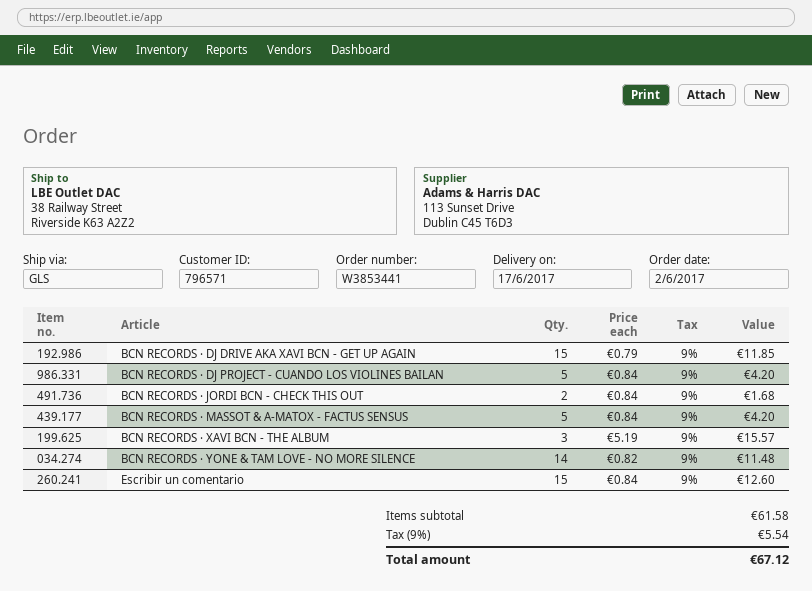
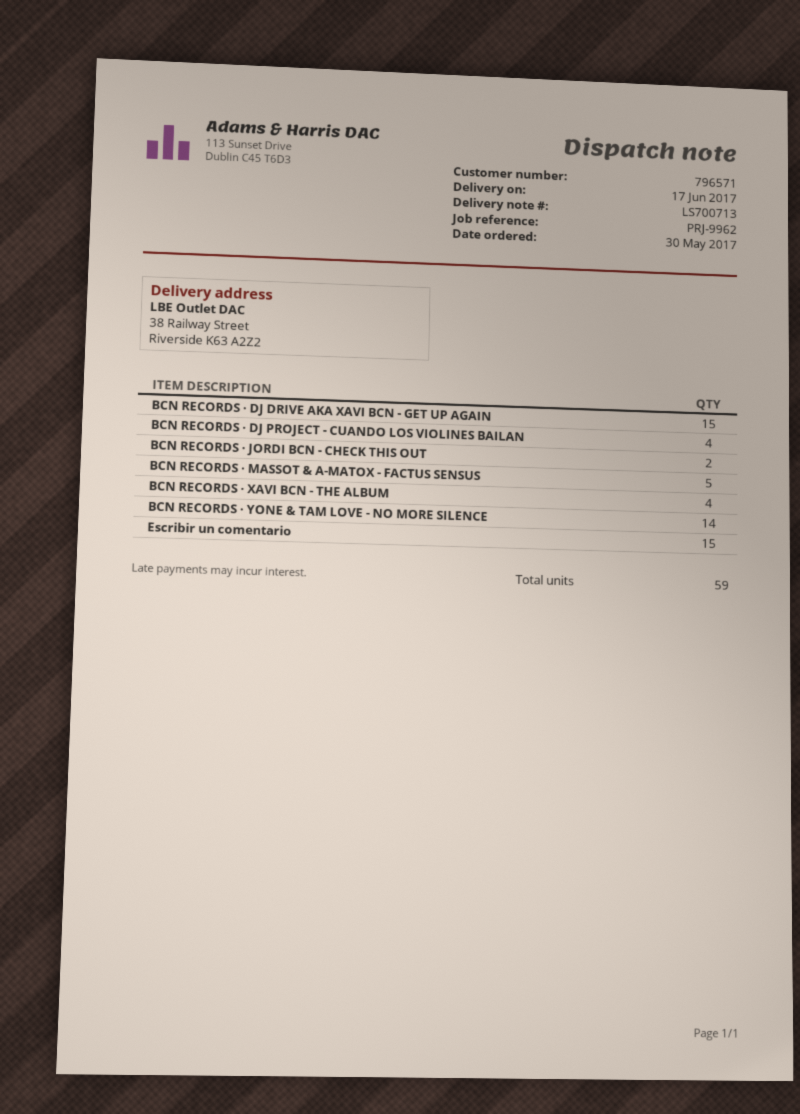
order date: 2017-06-02 -> 2017-05-30
BCN RECORDS · DJ PROJECT - CUANDO LOS VIOLINES BAILAN: 5 -> 4
BCN RECORDS · XAVI BCN - THE ALBUM: 3 -> 4

